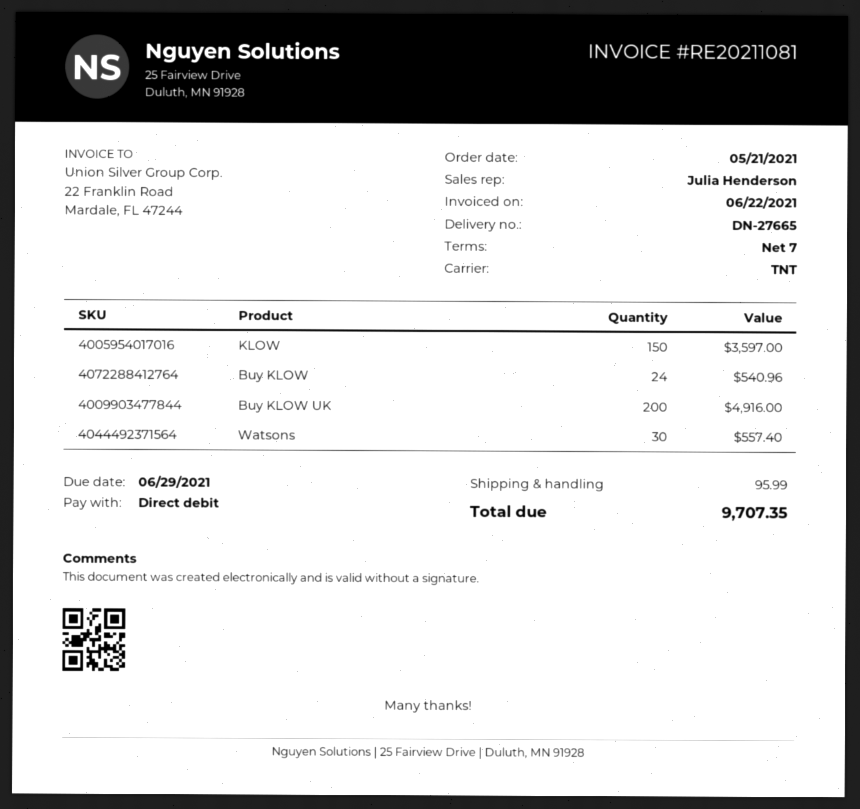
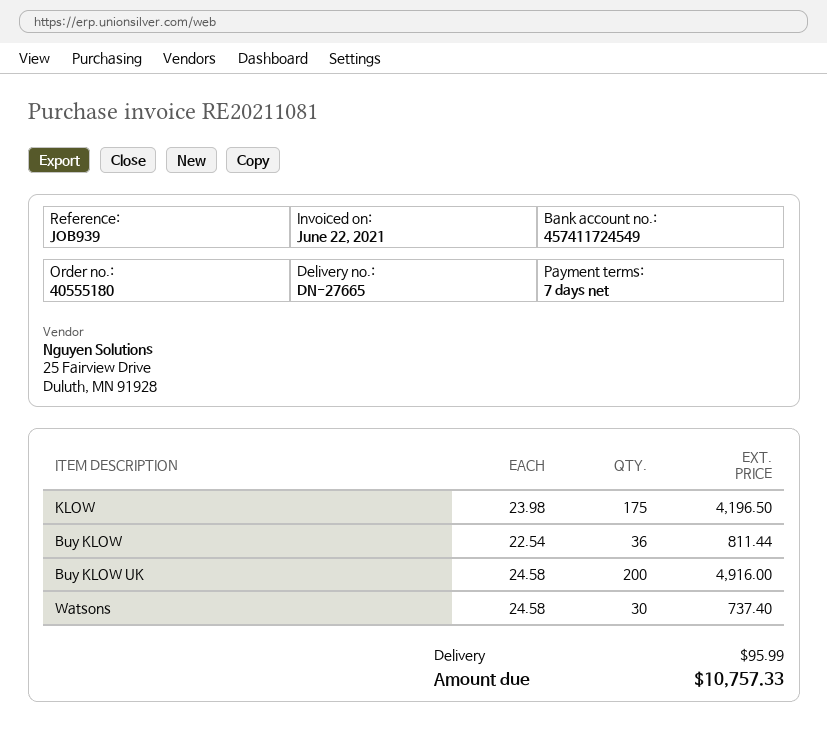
KLOW: 150 for 3597.00 -> 175 for 4196.50
Buy KLOW: 24 for 540.96 -> 36 for 811.44
Watsons: 30 for 557.40 -> 30 for 737.40
total: 9707.35 -> 10757.33

